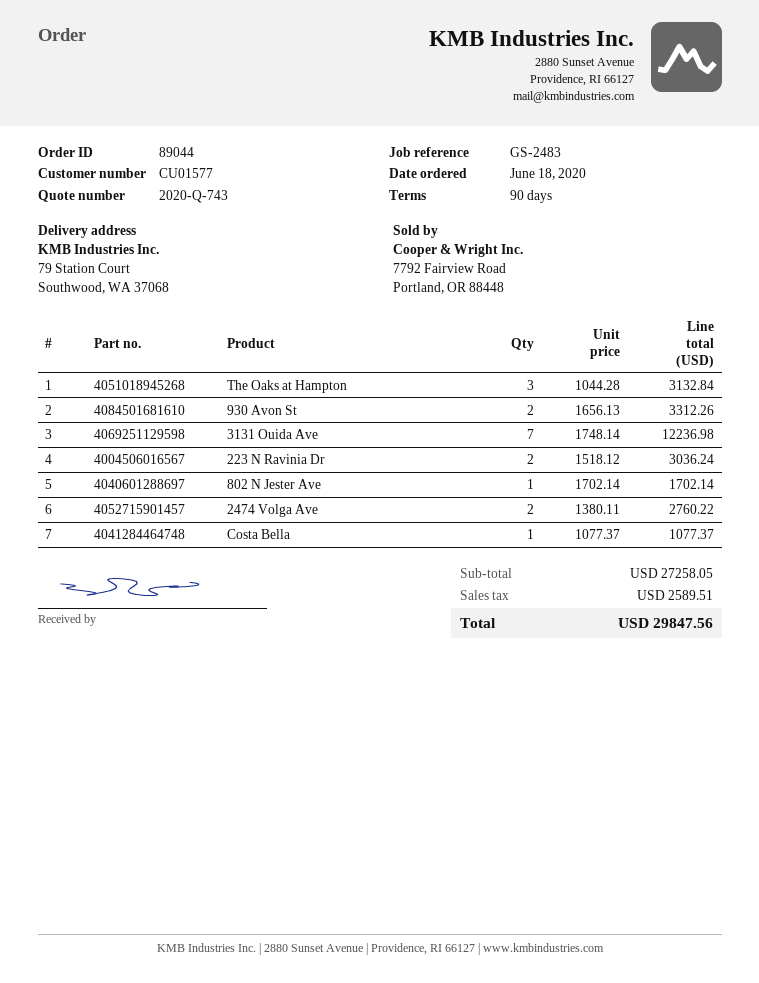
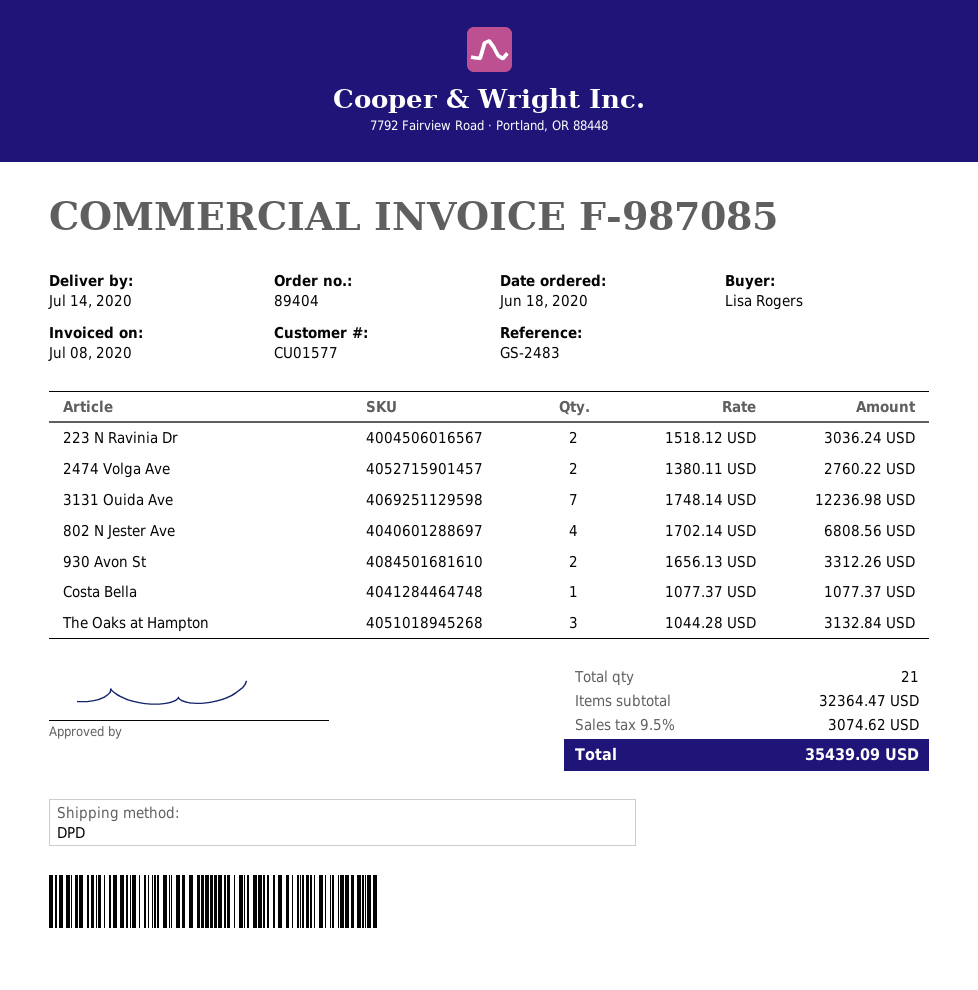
order number: 89044 -> 89404
802 N Jester Ave: 1 x 1702.14 = 1702.14 -> 4 x 1702.14 = 6808.56
subtotal: 27258.05 -> 32364.47
tax: 2589.51 -> 3074.62
total: 29847.56 -> 35439.09

